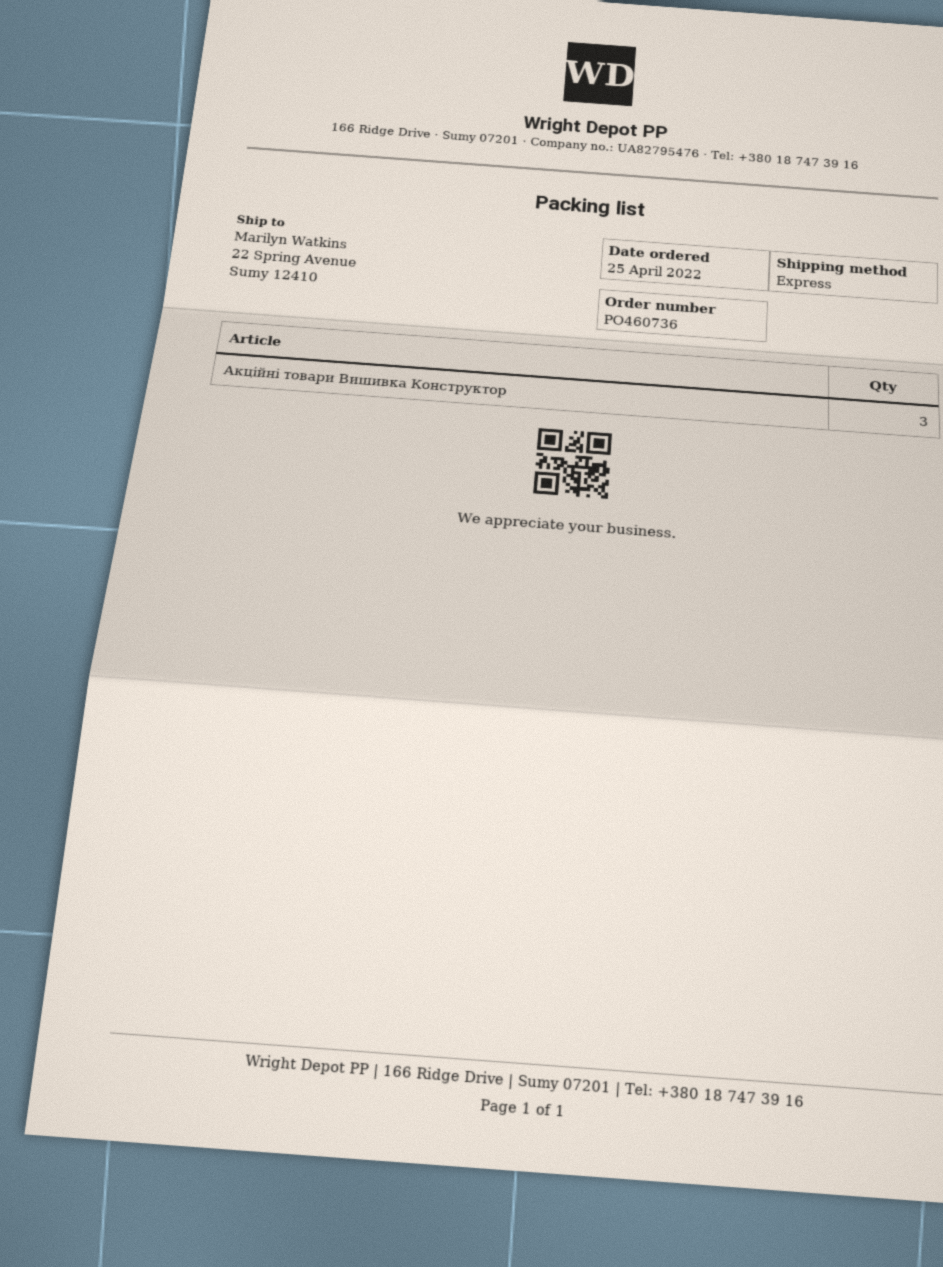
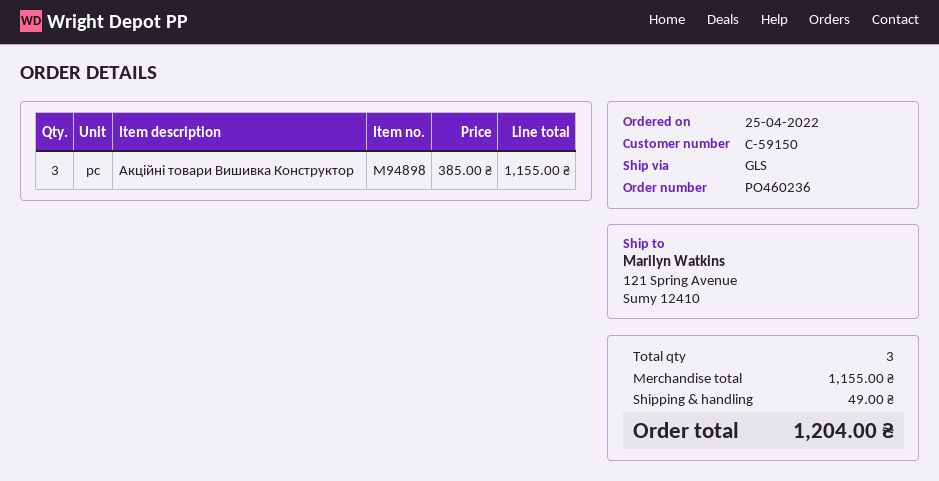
order number: PO460736 -> PO460236
shipping method: express -> GLS
ship to: 22 Spring Avenue, Sumy 12410 -> 121 Spring Avenue, Sumy 12410

